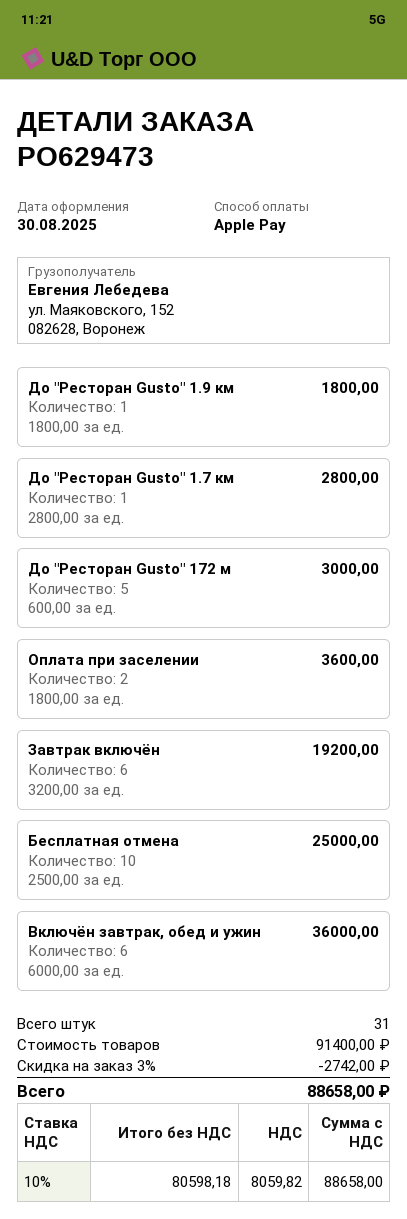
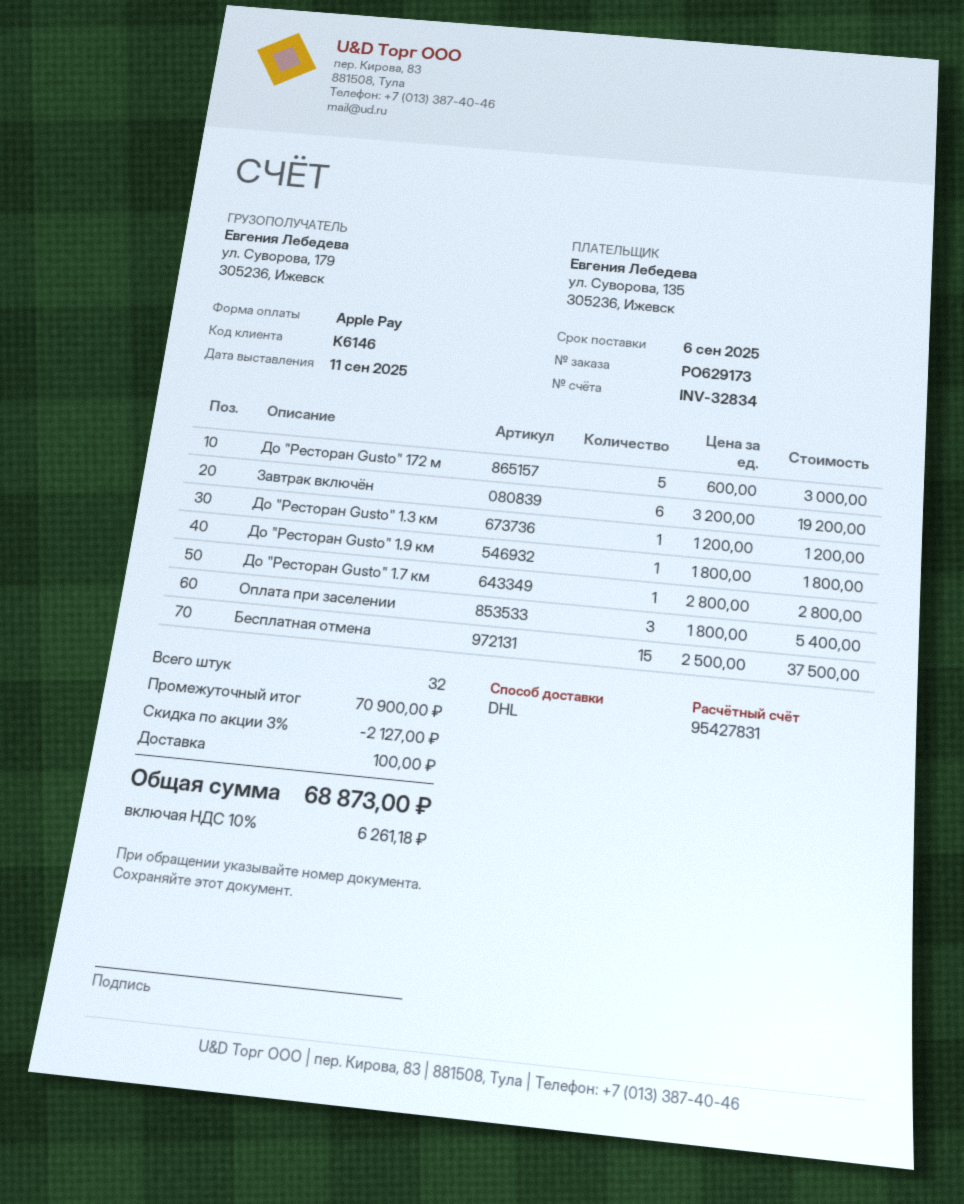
order number: PO629473 -> PO629173
ship to: ул. Маяковского, 152, 082628, Воронеж -> ул. Суворова, 179, 305236, Ижевск
Оплата при заселении: 2 x 1800.00 = 3600.00 -> 3 x 1800.00 = 5400.00
Бесплатная отмена: 10 x 2500.00 = 25000.00 -> 15 x 2500.00 = 37500.00
Включён завтрак, обед и ужин: 6 x 6000.00 = 36000.00 -> none
До "Ресторан Gusto" 1.3 км: none -> 1 x 1200.00 = 1200.00
total quantity: 31 -> 32
subtotal: 91400.00 -> 70900.00
discount: 3% = 2742.00 -> 3% = 2127.00
shipping: none -> 100.00
tax: 10% = 8059.82 -> 10% = 6261.18
total: 88658.00 -> 68873.00

